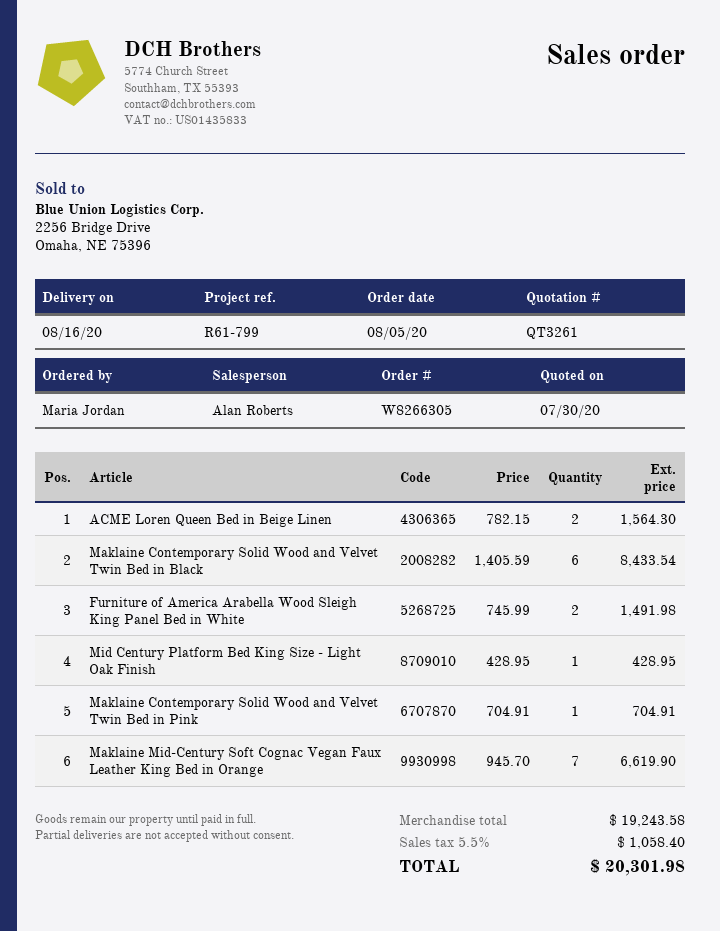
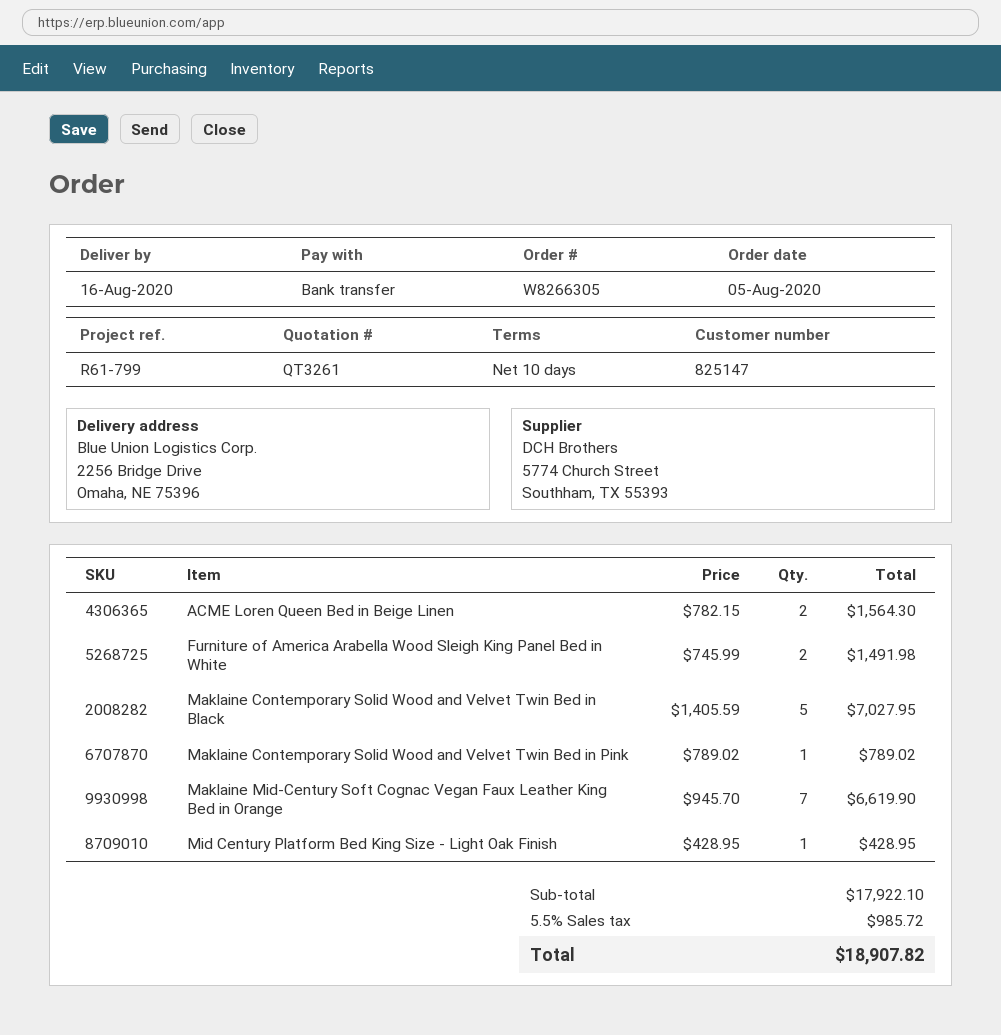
Maklaine Contemporary Solid Wood and Velvet Twin Bed in Black: 6 x 1405.59 = 8433.54 -> 5 x 1405.59 = 7027.95
Maklaine Contemporary Solid Wood and Velvet Twin Bed in Pink: 1 x 704.91 = 704.91 -> 1 x 789.02 = 789.02
subtotal: 19243.58 -> 17922.10
tax: 5.5% = 1058.40 -> 5.5% = 985.72
total: 20301.98 -> 18907.82

